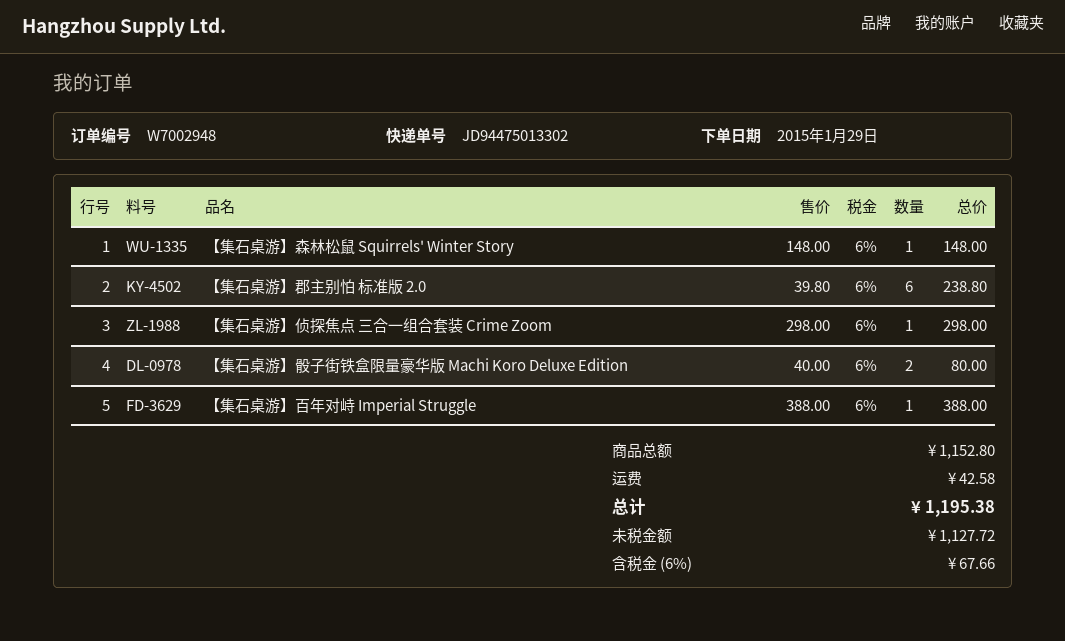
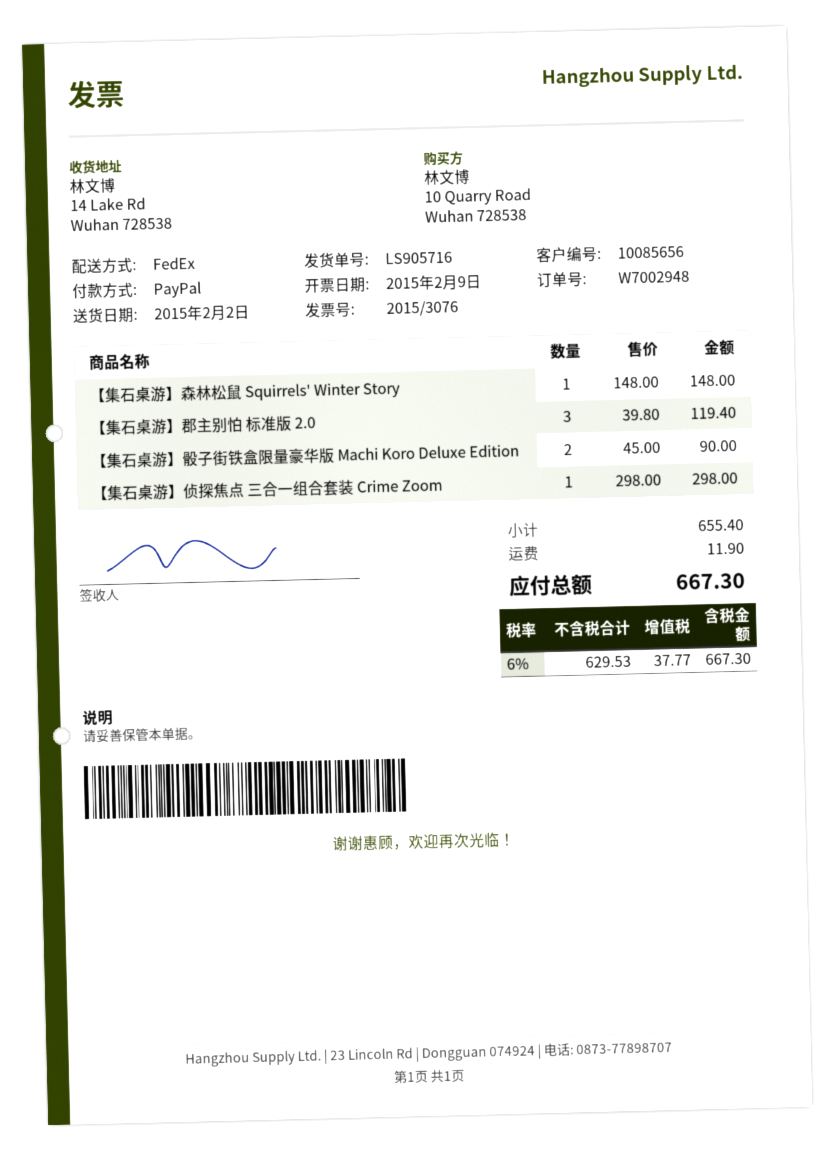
【集石桌游】郡主别怕 标准版 2.0: 6 x 39.80 = 238.80 -> 3 x 39.80 = 119.40
【集石桌游】骰子街铁盒限量豪华版 Machi Koro Deluxe Edition: 2 x 40.00 = 80.00 -> 2 x 45.00 = 90.00
【集石桌游】百年对峙 Imperial Struggle: 1 x 388.00 = 388.00 -> none
subtotal: 1152.80 -> 655.40
shipping: 42.58 -> 11.90
net: 1127.72 -> 629.53
tax: 6% = 67.66 -> 6% = 37.77
total: 1195.38 -> 667.30

